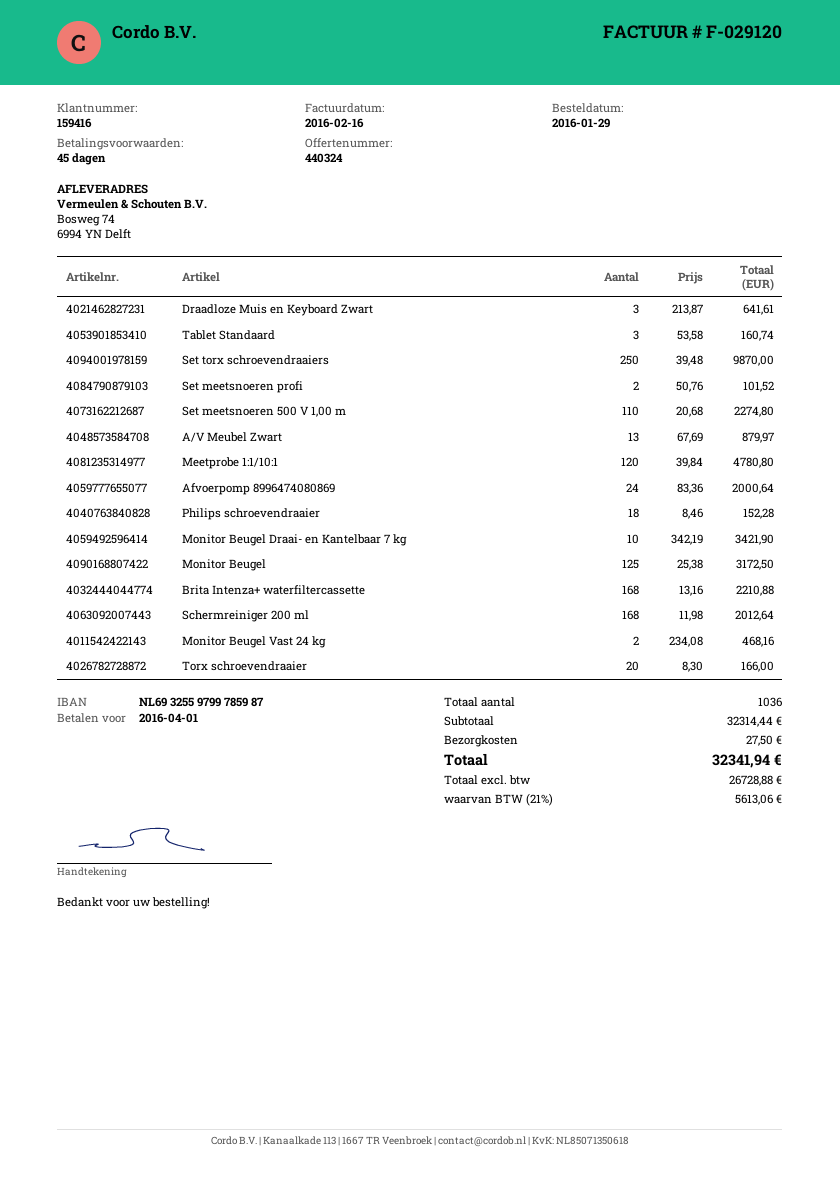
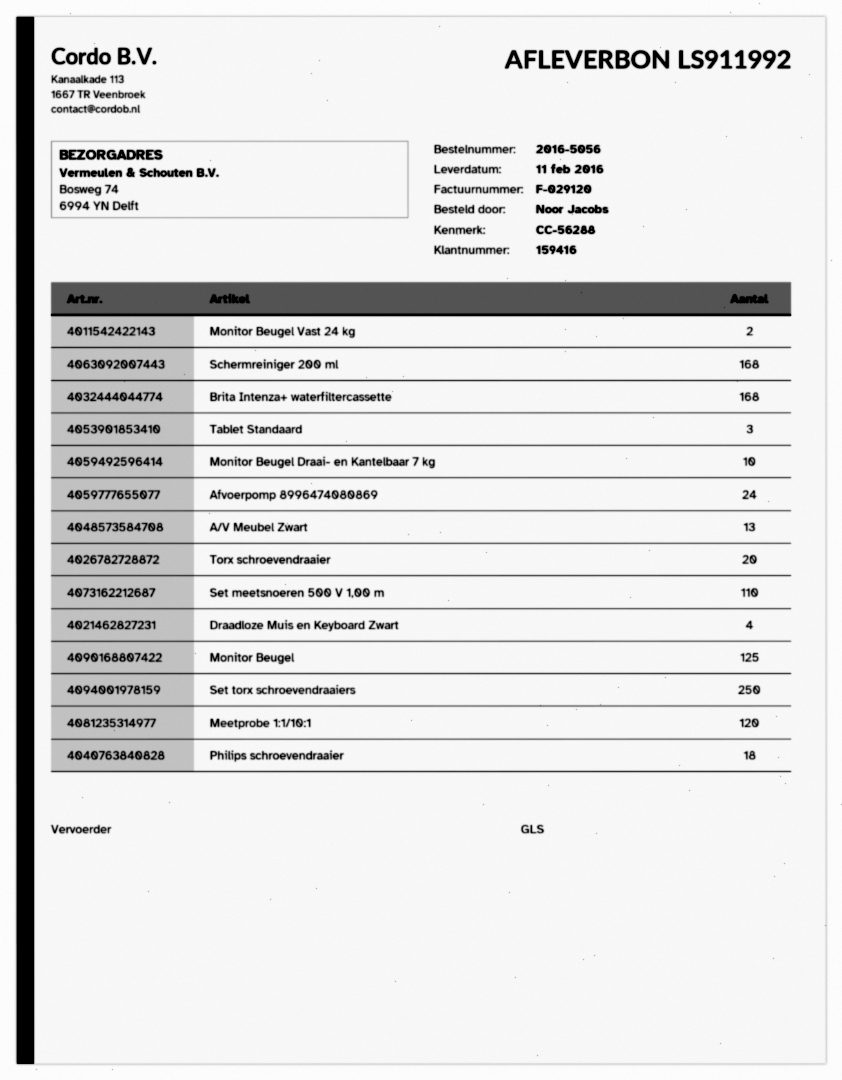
Draadloze Muis en Keyboard Zwart: 3 -> 4
Set meetsnoeren profi: 2 -> none

